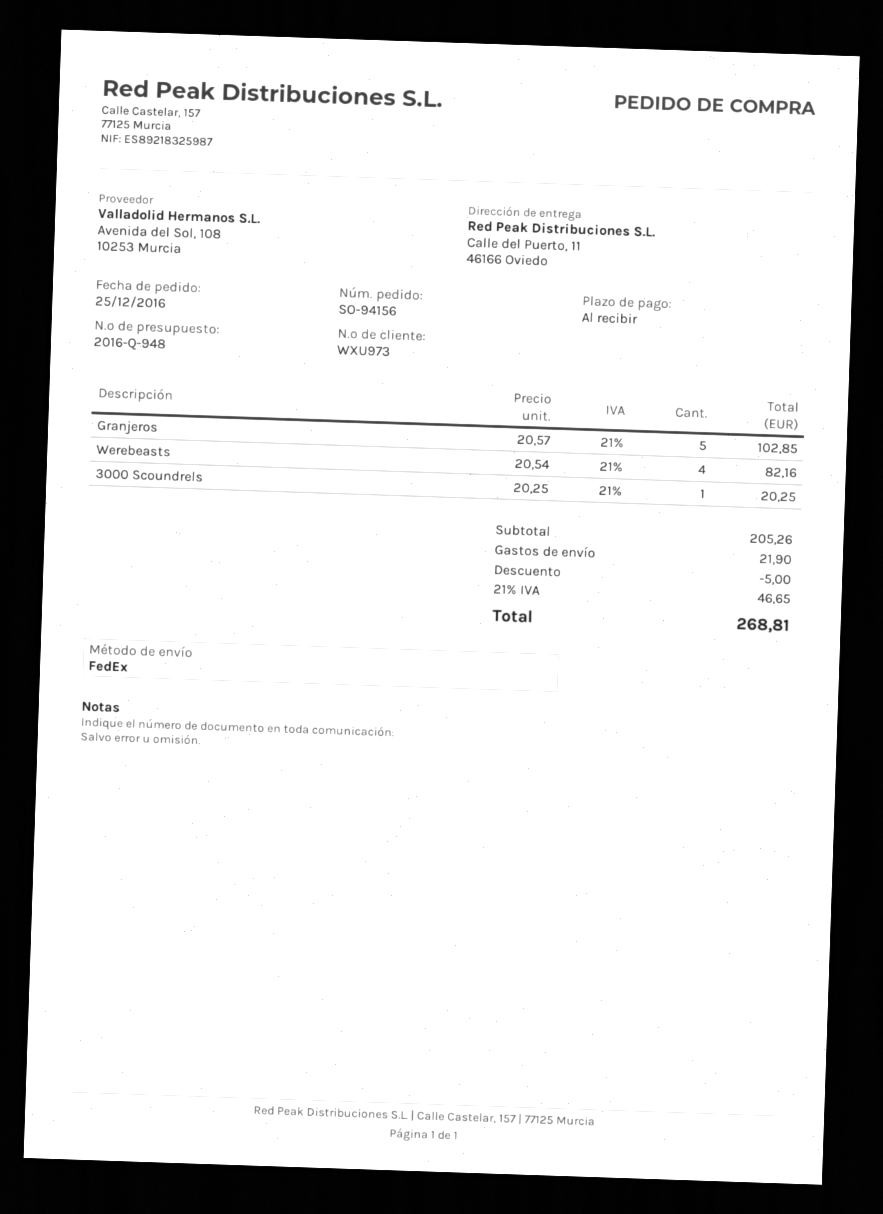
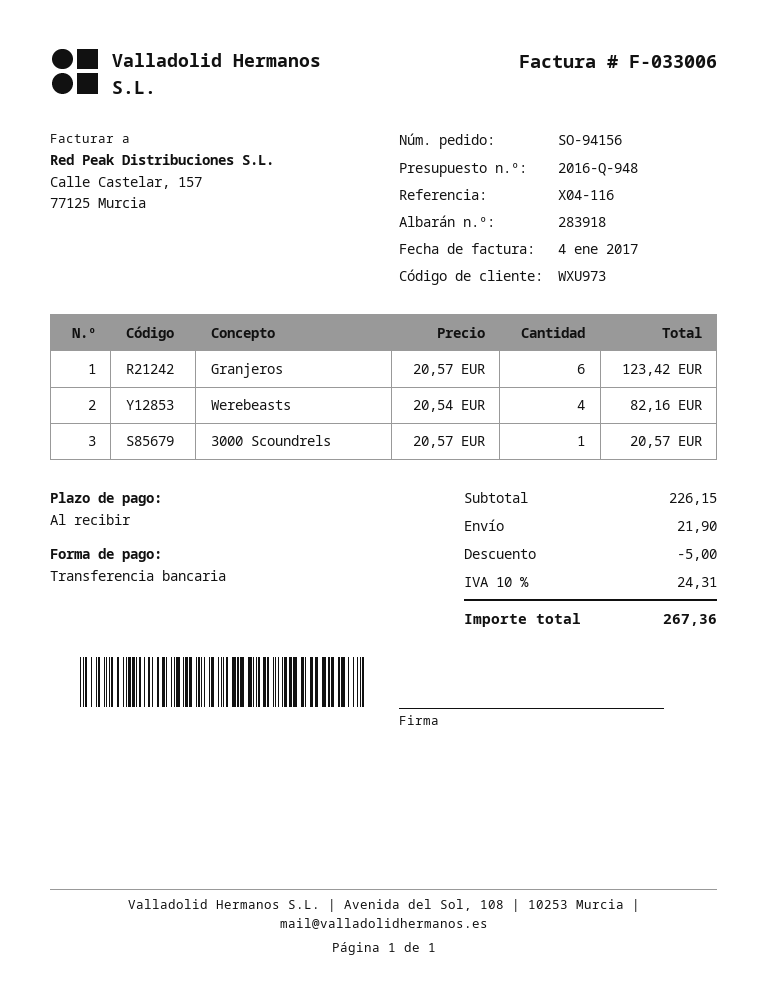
Granjeros: 5 x 20.57 = 102.85 -> 6 x 20.57 = 123.42
3000 Scoundrels: 1 x 20.25 = 20.25 -> 1 x 20.57 = 20.57
subtotal: 205.26 -> 226.15
tax: 21% = 46.65 -> 10% = 24.31
total: 268.81 -> 267.36

